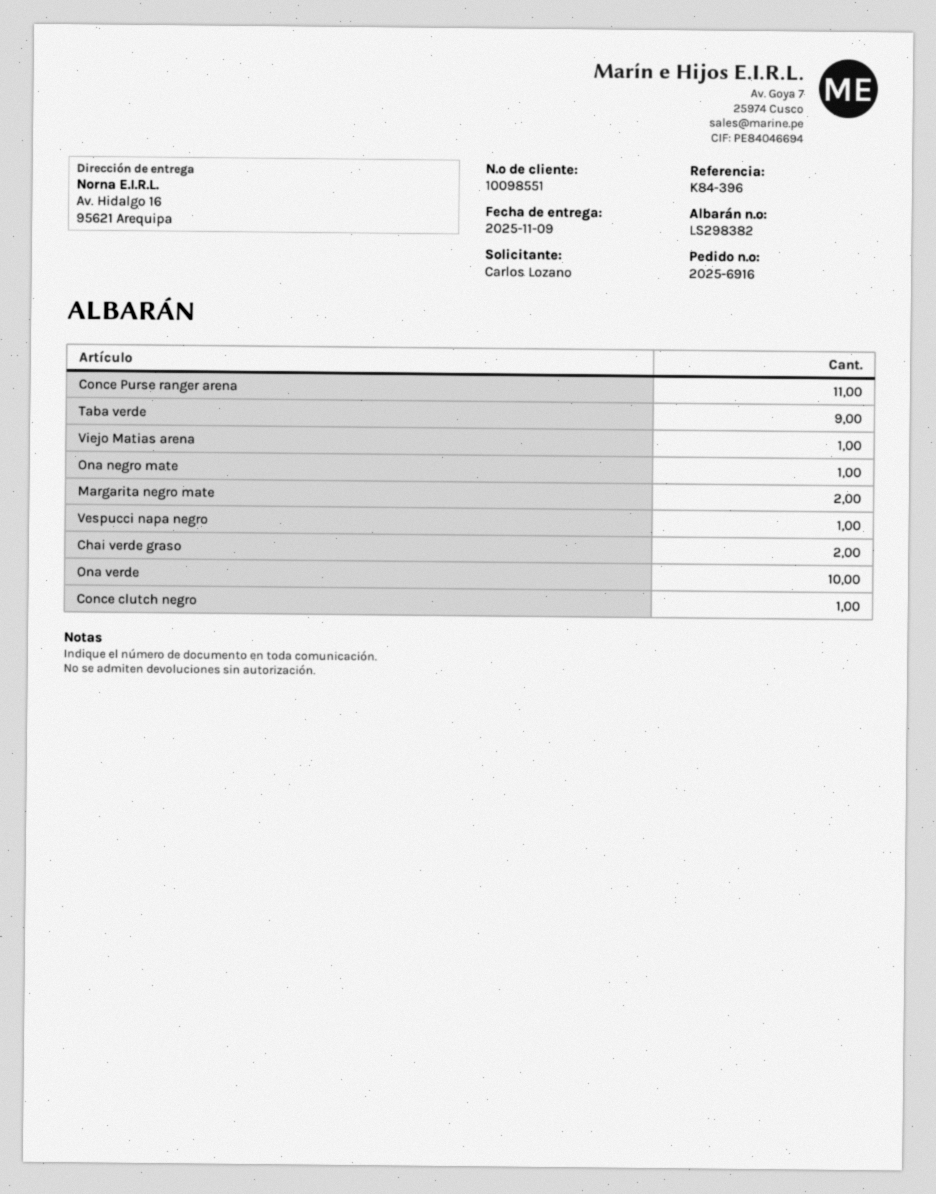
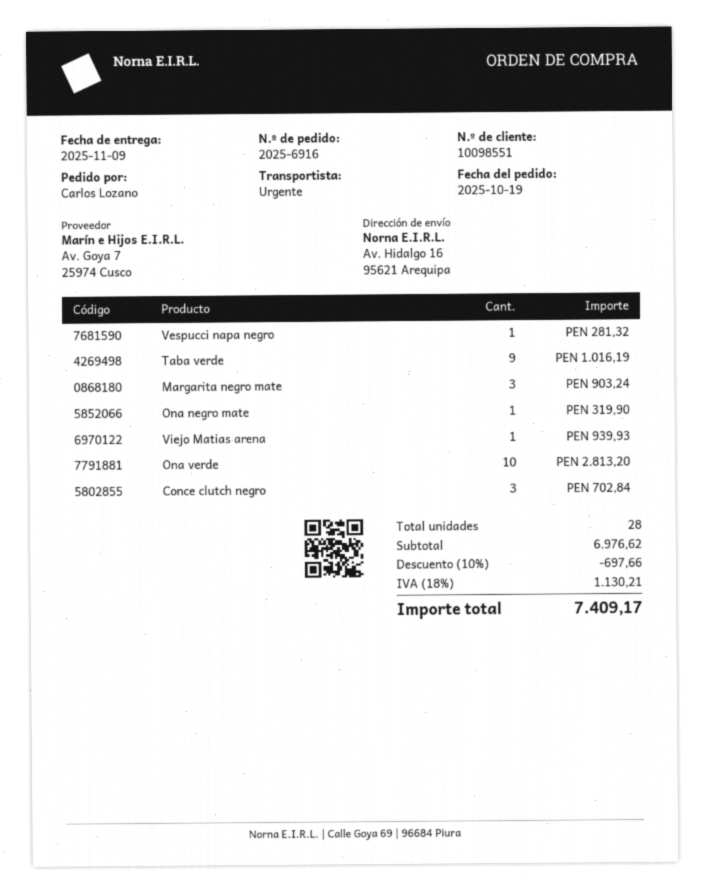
Conce Purse ranger arena: 11 -> none
Margarita negro mate: 2 -> 3
Chai verde graso: 2 -> none
Conce clutch negro: 1 -> 3

